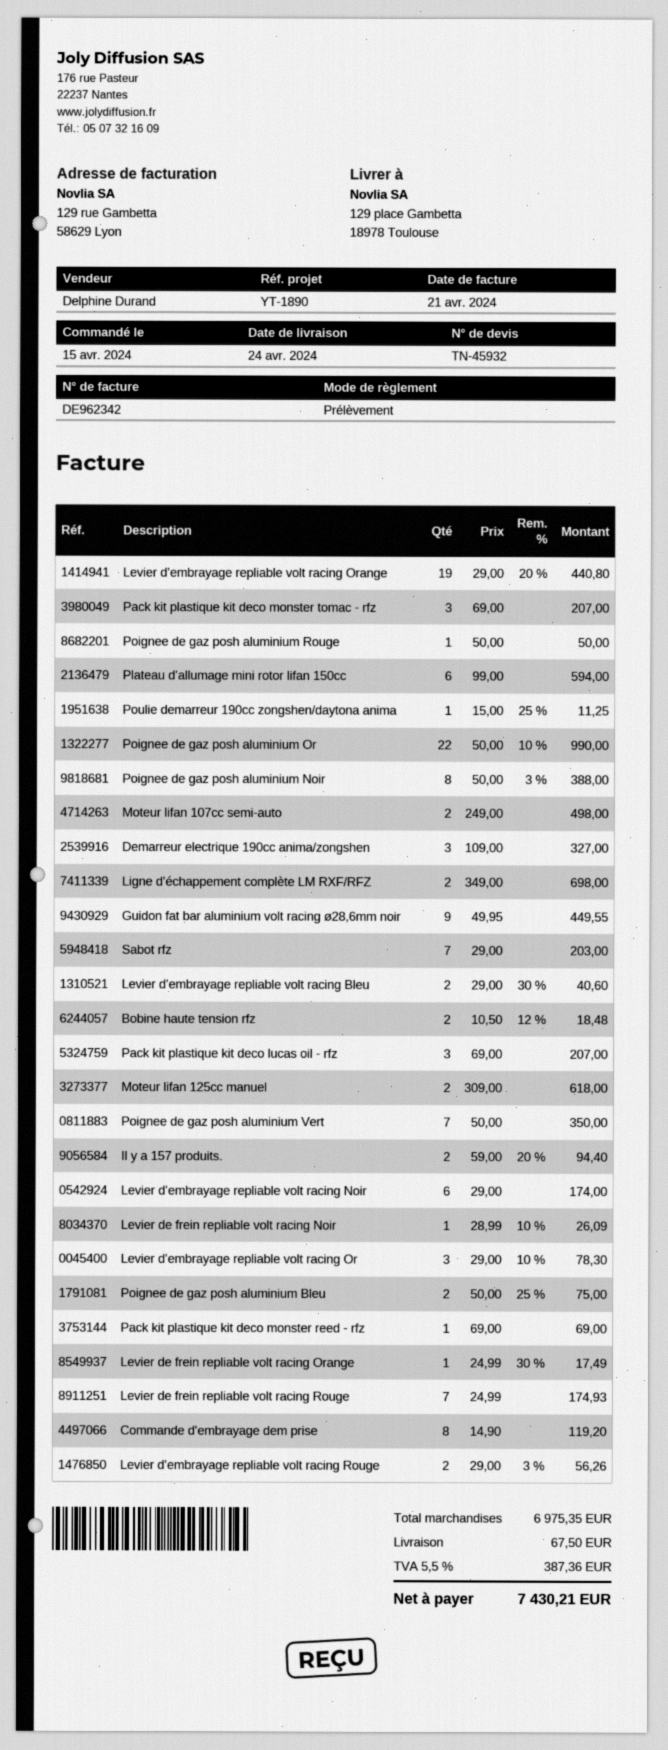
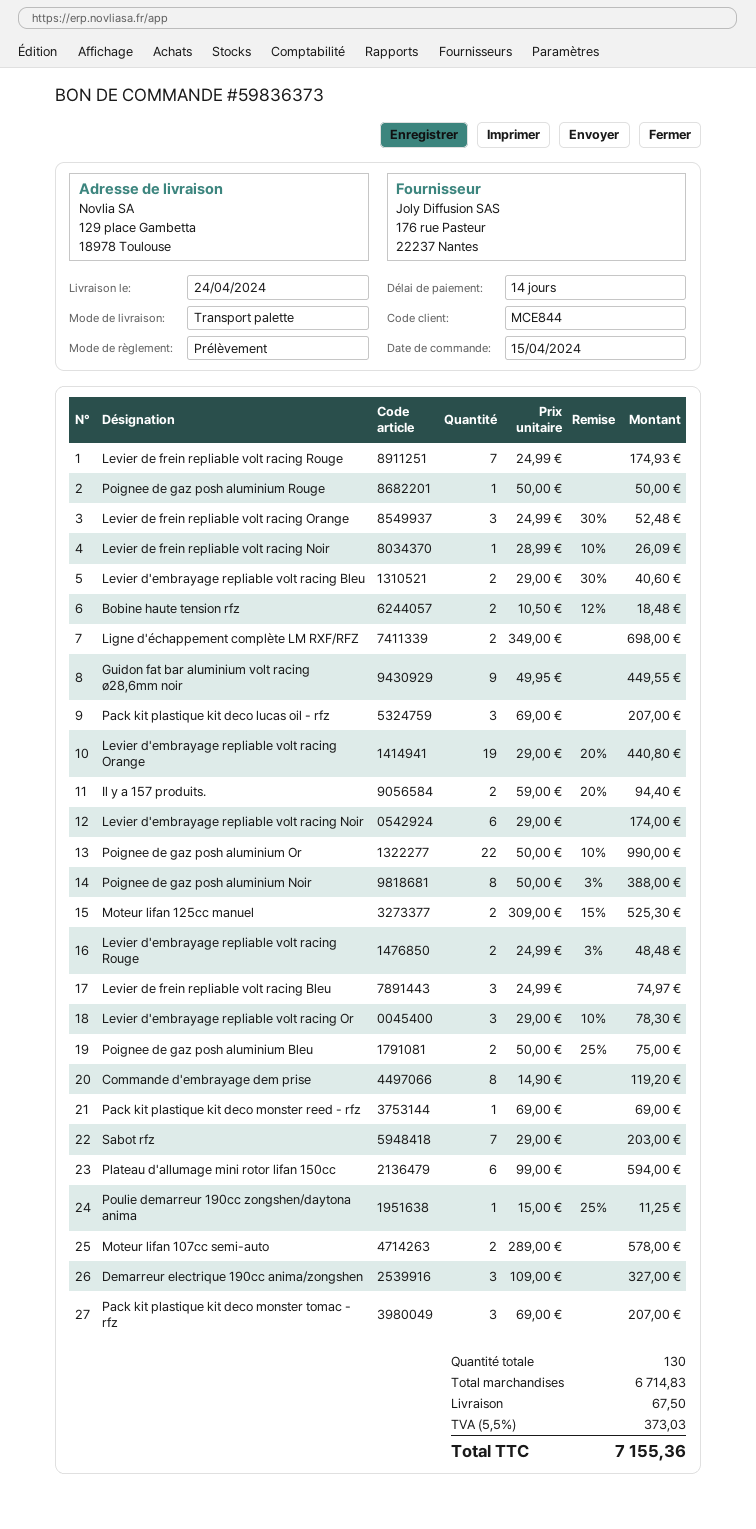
Moteur lifan 107cc semi-auto: 2 x 249.00 = 498.00 -> 2 x 289.00 = 578.00
Moteur lifan 125cc manuel: 2 x 309.00 = 618.00 -> 2 x 309.00 - 15% = 525.30
Poignee de gaz posh aluminium Vert: 7 x 50.00 = 350.00 -> none
Levier de frein repliable volt racing Orange: 1 x 24.99 - 30% = 17.49 -> 3 x 24.99 - 30% = 52.48
Levier d'embrayage repliable volt racing Rouge: 2 x 29.00 - 3% = 56.26 -> 2 x 24.99 - 3% = 48.48
Levier de frein repliable volt racing Bleu: none -> 3 x 24.99 = 74.97
subtotal: 6975.35 -> 6714.83
tax: 5.5% = 387.36 -> 5.5% = 373.03
total: 7430.21 -> 7155.36

